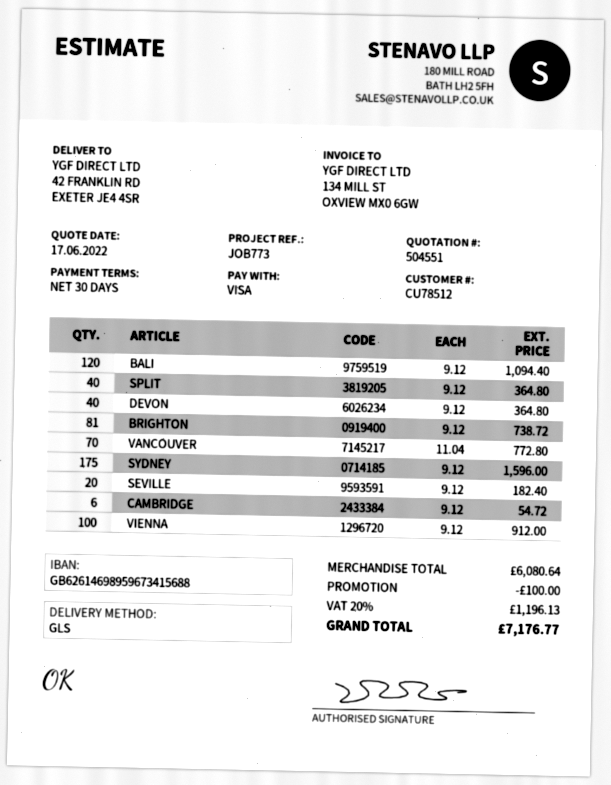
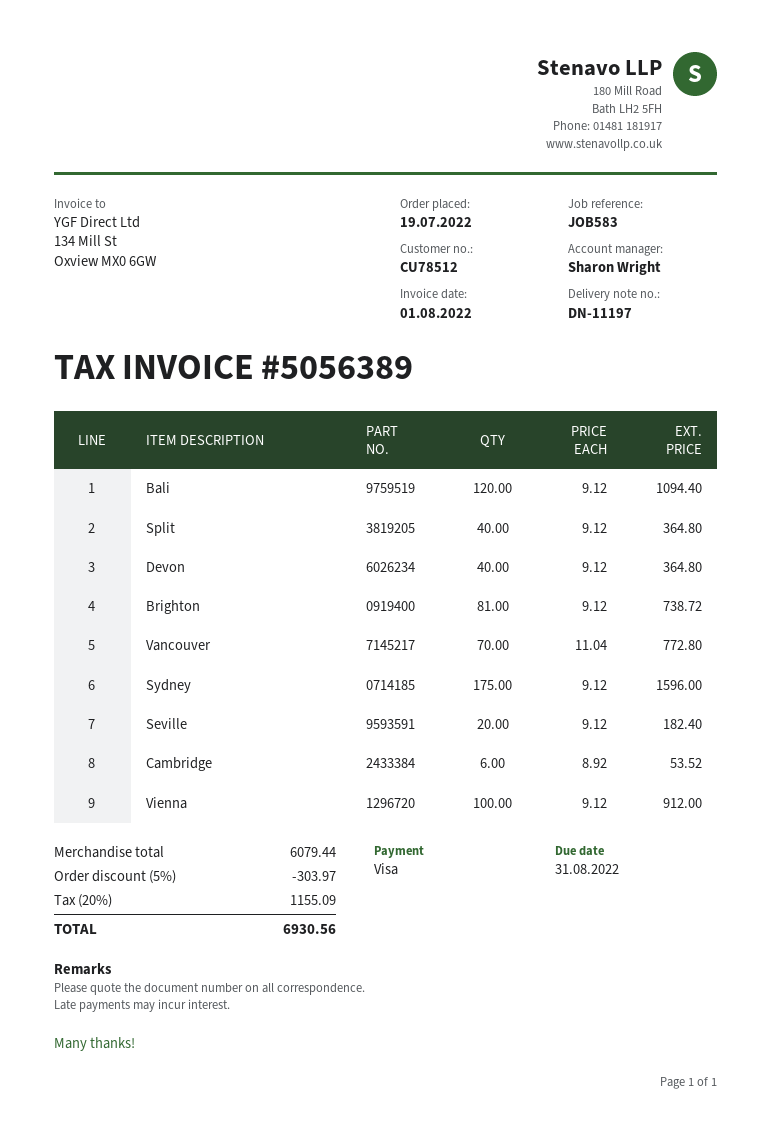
reference: JOB773 -> JOB583
CAMBRIDGE: 6 x 9.12 = 54.72 -> 6 x 8.92 = 53.52
subtotal: 6080.64 -> 6079.44
discount: 100.00 -> 303.97
tax: 20% = 1196.13 -> 20% = 1155.09
total: 7176.77 -> 6930.56

